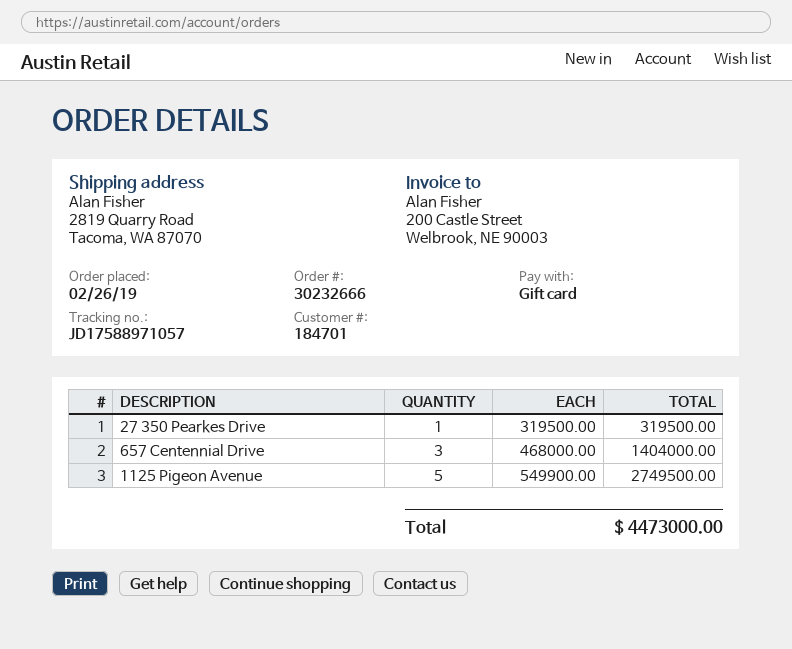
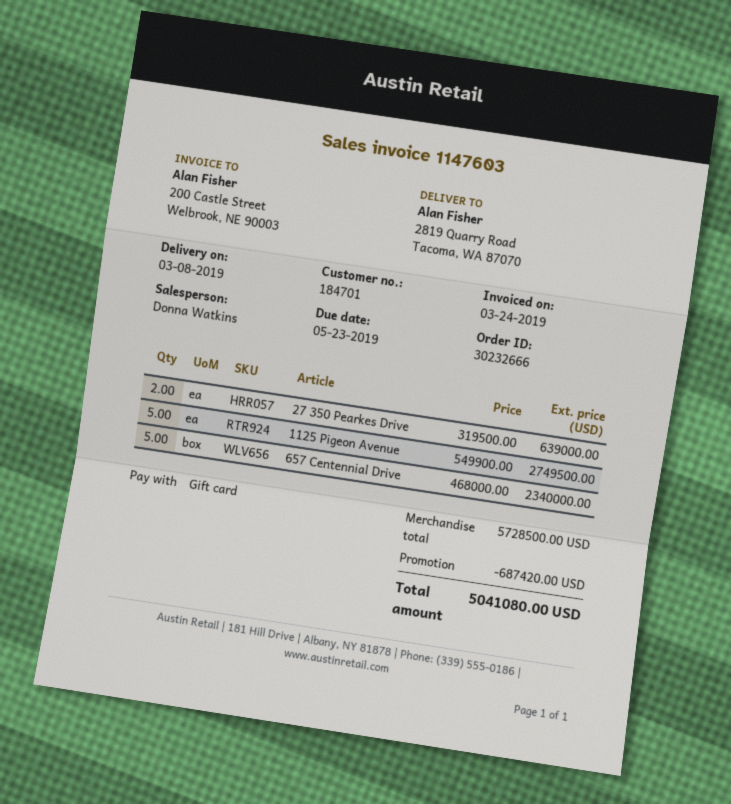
27 350 Pearkes Drive: 1 x 319500.00 = 319500.00 -> 2 x 319500.00 = 639000.00
657 Centennial Drive: 3 x 468000.00 = 1404000.00 -> 5 x 468000.00 = 2340000.00
discount: none -> 687420.00
total: 4473000.00 -> 5041080.00

